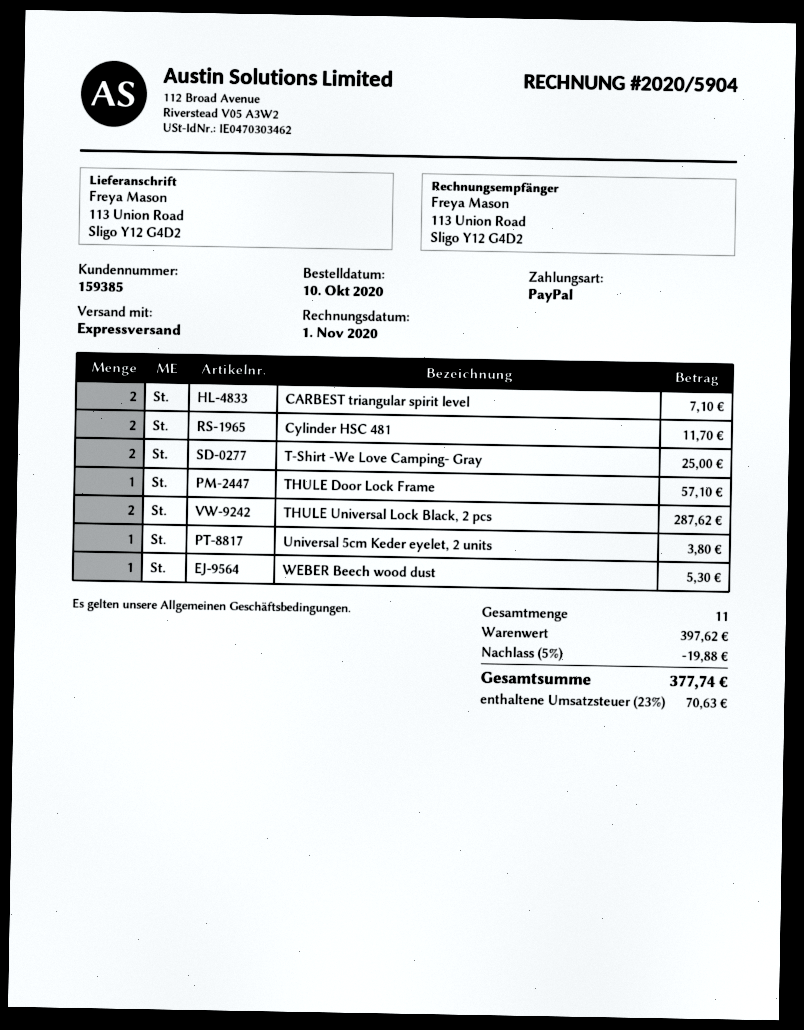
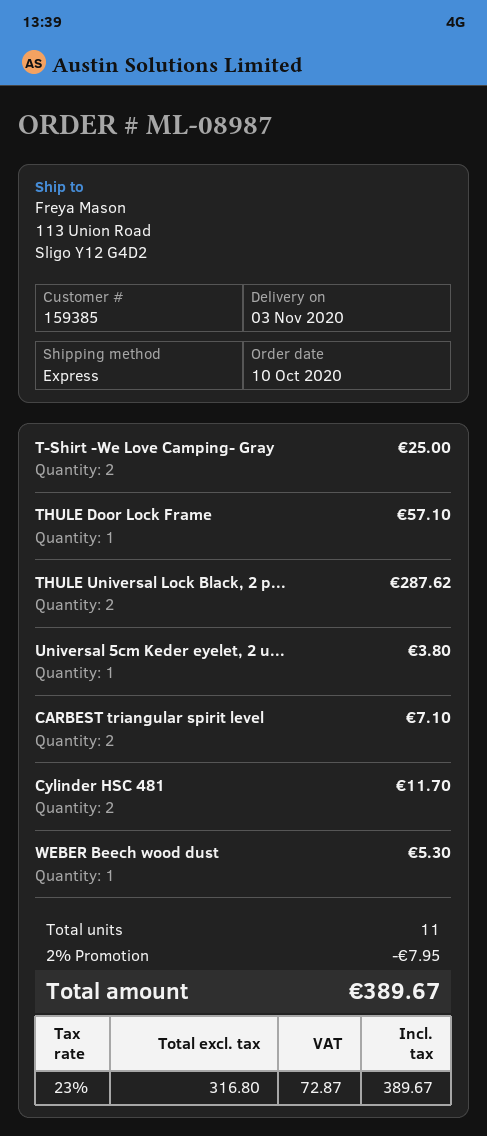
discount: 5% = 19.88 -> 2% = 7.95
tax: 23% = 70.63 -> 23% = 72.87
total: 377.74 -> 389.67

